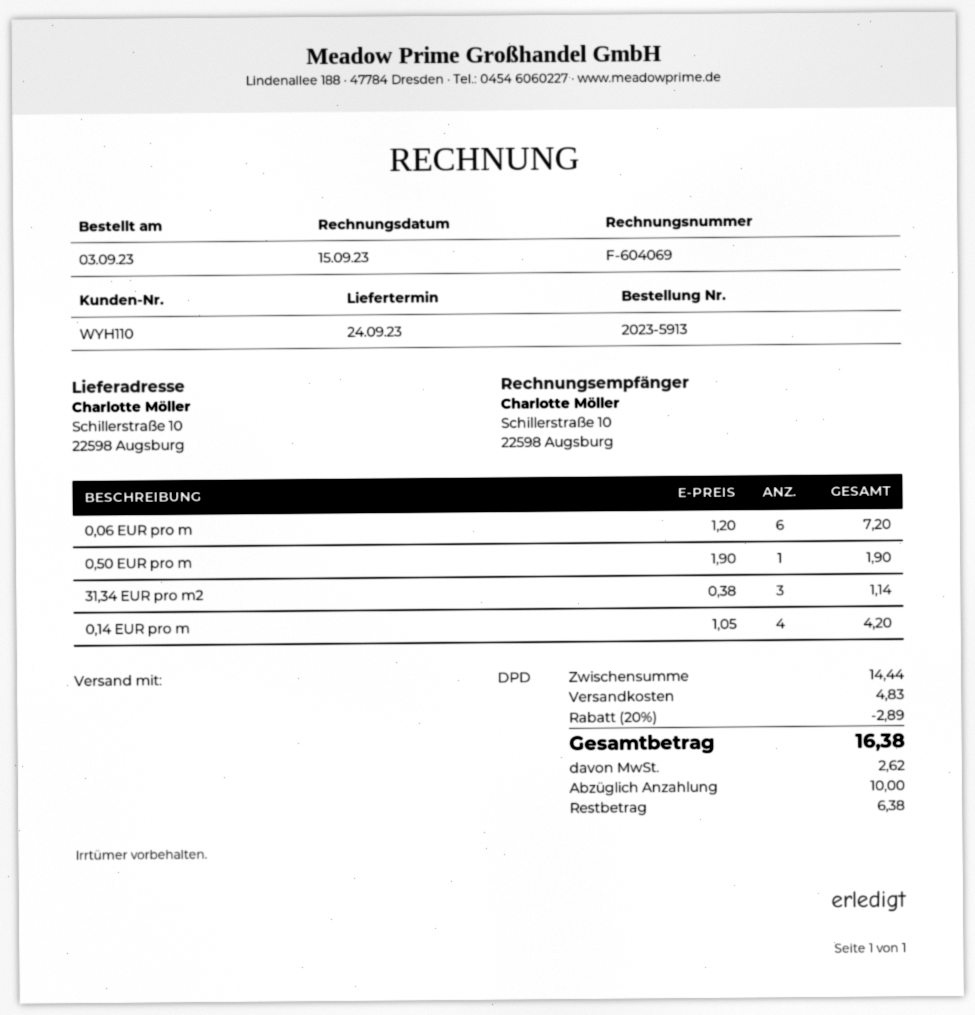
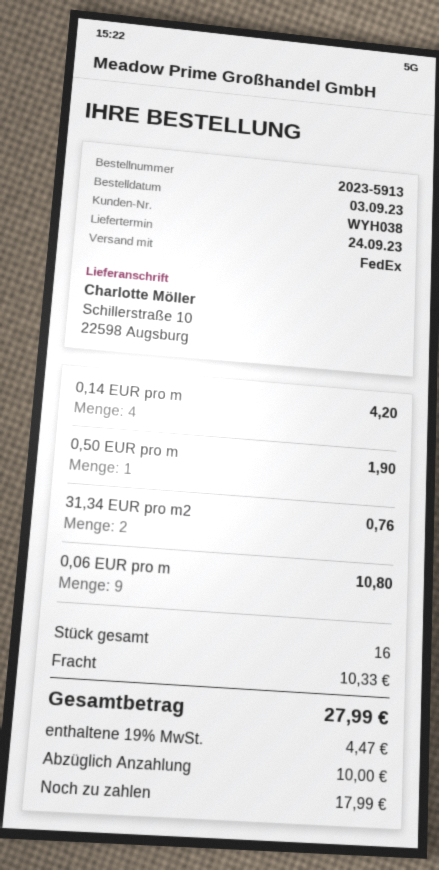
customer number: WYH110 -> WYH038
shipping method: DPD -> FedEx
0,06 EUR pro m: 6 for 7.20 -> 9 for 10.80
31,34 EUR pro m2: 3 for 1.14 -> 2 for 0.76
discount: 20% = 2.89 -> none
shipping: 4.83 -> 10.33
tax: 2.62 -> 4.47
total: 16.38 -> 27.99
balance: 6.38 -> 17.99

